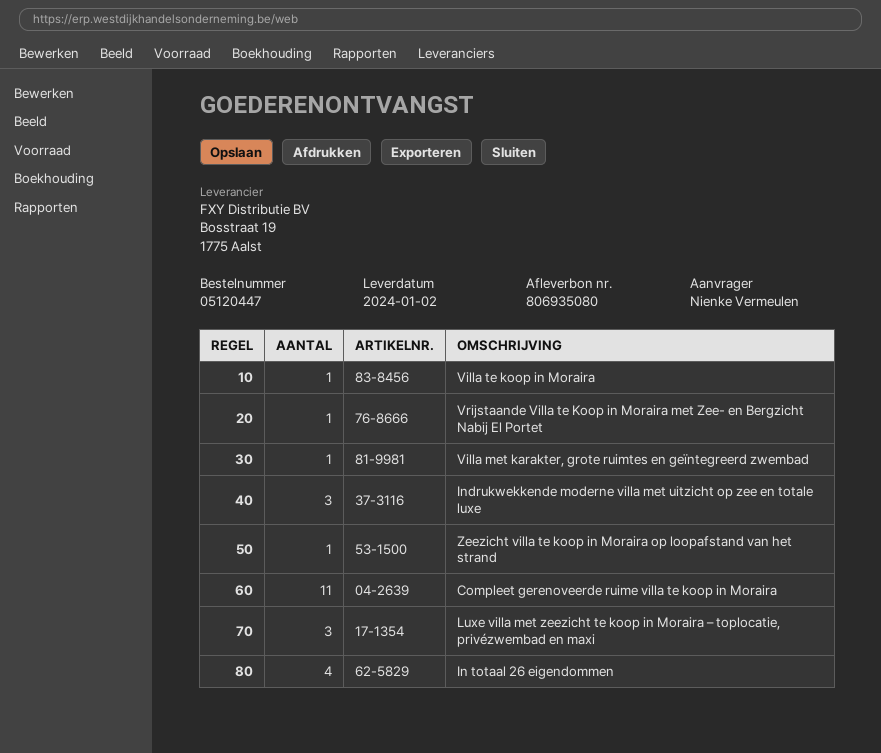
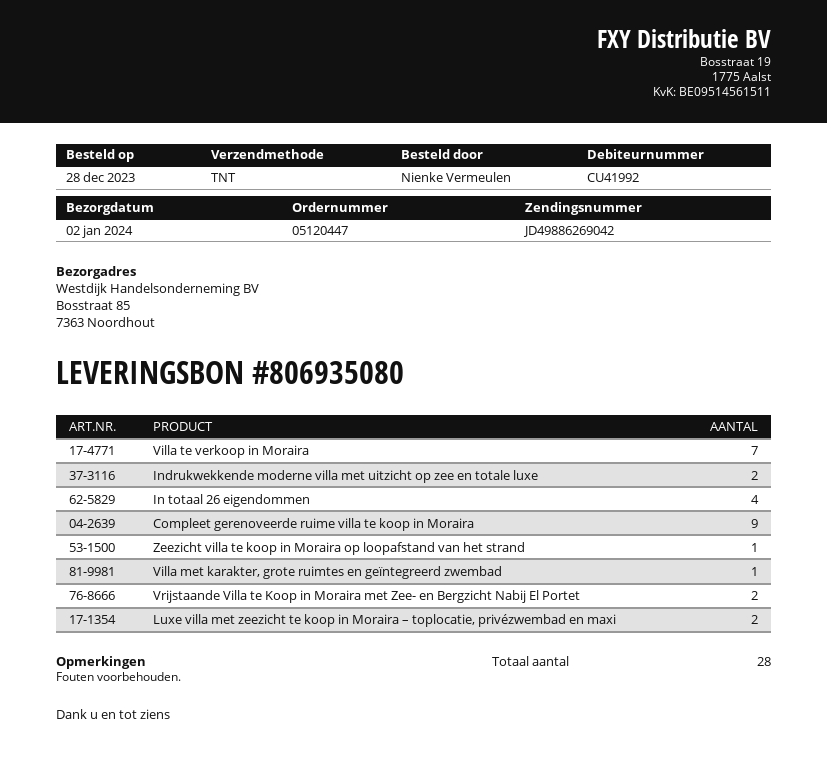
Villa te koop in Moraira: 1 -> none
Vrijstaande Villa te Koop in Moraira met Zee- en Bergzicht Nabij El Portet: 1 -> 2
Indrukwekkende moderne villa met uitzicht op zee en totale luxe: 3 -> 2
Compleet gerenoveerde ruime villa te koop in Moraira: 11 -> 9
Luxe villa met zeezicht te koop in Moraira – toplocatie, privézwembad en maxi: 3 -> 2
Villa te verkoop in Moraira: none -> 7

